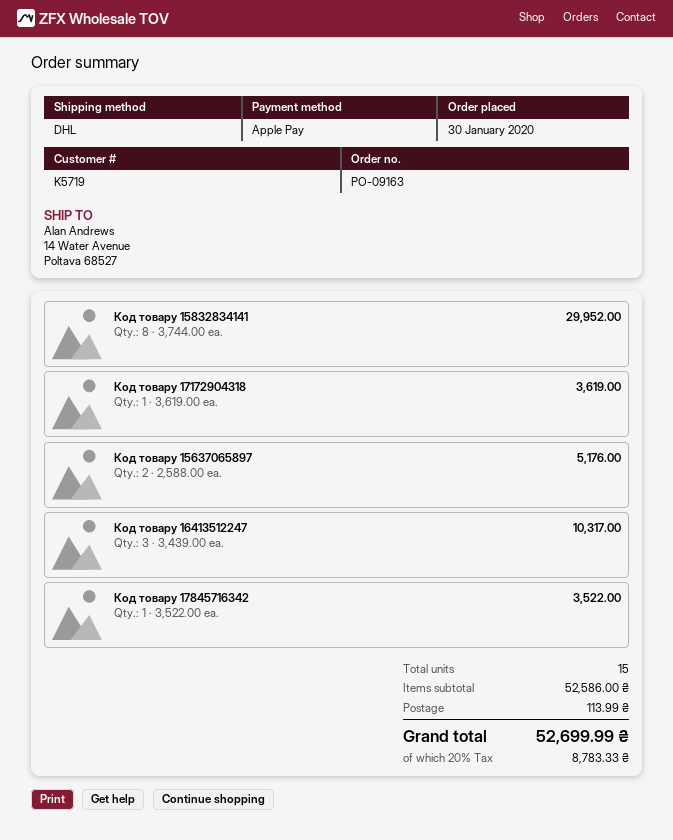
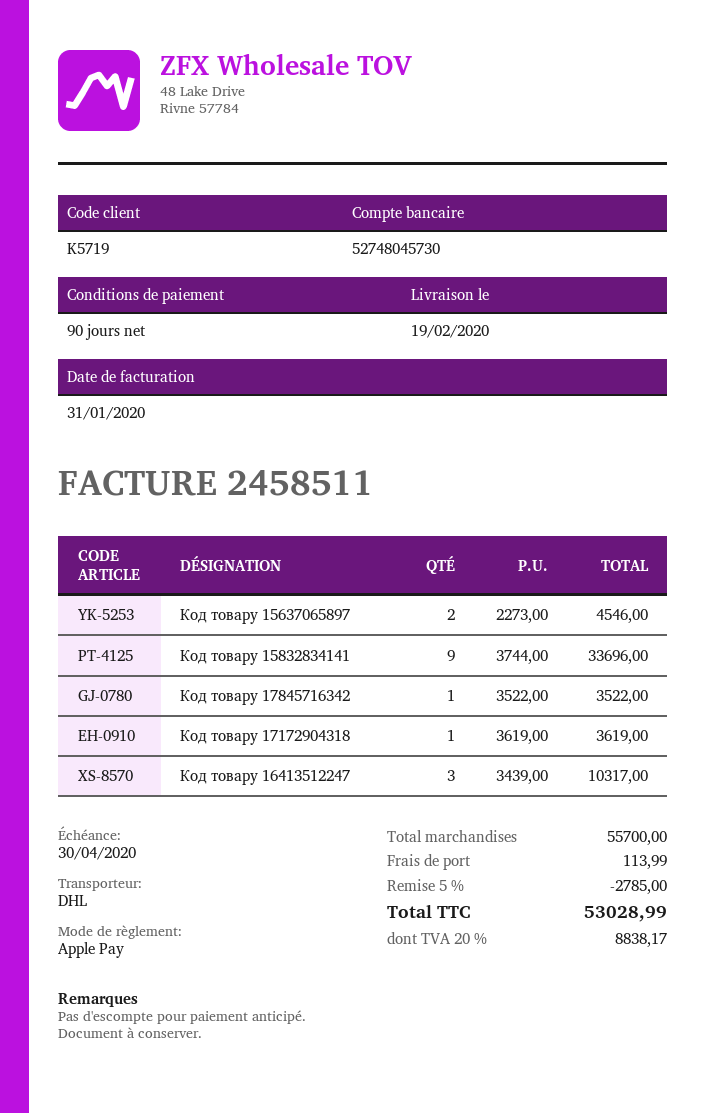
Код товару 15832834141: 8 x 3744.00 = 29952.00 -> 9 x 3744.00 = 33696.00
Код товару 15637065897: 2 x 2588.00 = 5176.00 -> 2 x 2273.00 = 4546.00
subtotal: 52586.00 -> 55700.00
discount: none -> 5% = 2785.00
tax: 20% = 8783.33 -> 20% = 8838.17
total: 52699.99 -> 53028.99

